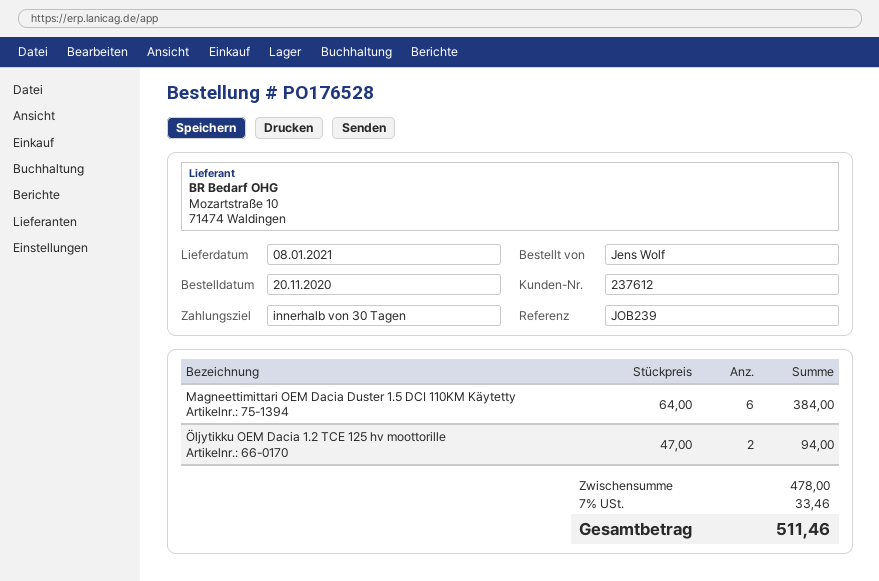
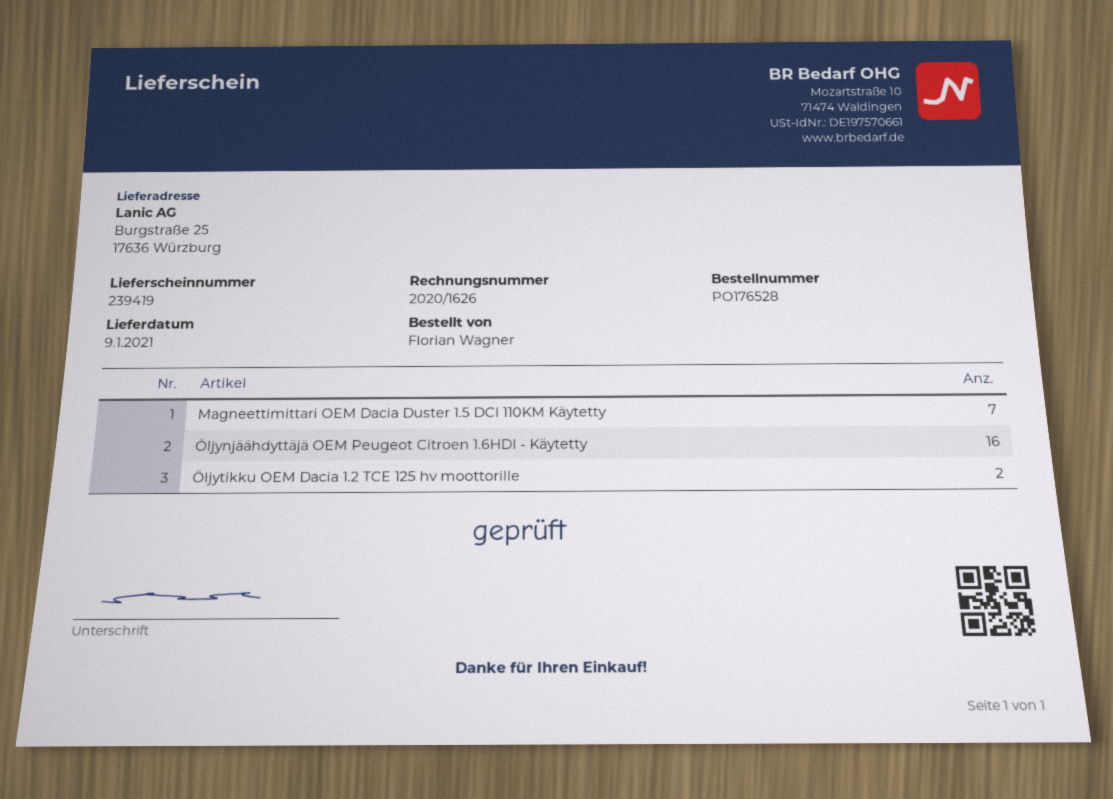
delivery date: 2021-01-08 -> 2021-01-09
ordered by: Jens Wolf -> Florian Wagner
Magneettimittari OEM Dacia Duster 1.5 DCI 110KM Käytetty: 6 -> 7
Öljynjäähdyttäjä OEM Peugeot Citroen 1.6HDI - Käytetty: none -> 16

